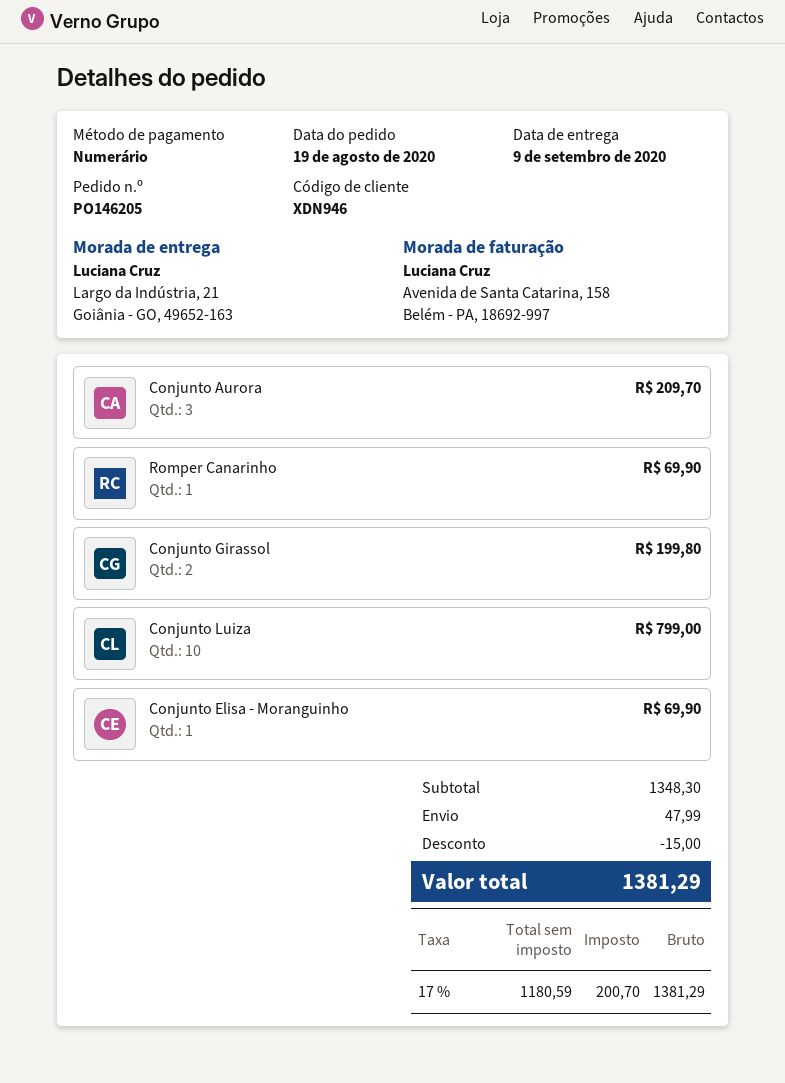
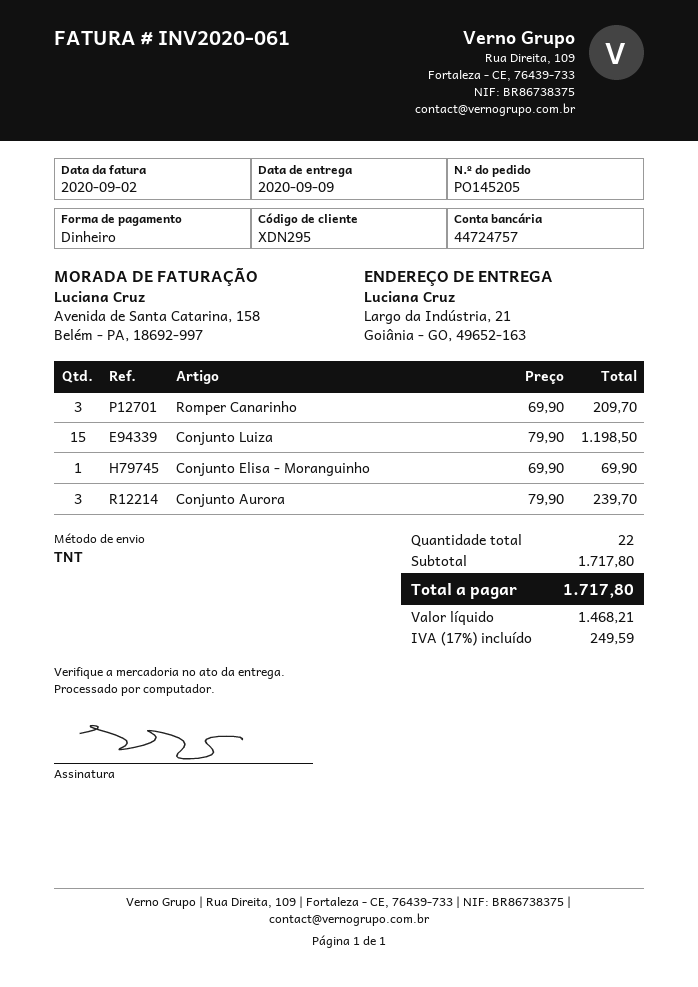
order number: PO146205 -> PO145205
customer number: XDN946 -> XDN295
Conjunto Aurora: 3 for 209.70 -> 3 for 239.70
Romper Canarinho: 1 for 69.90 -> 3 for 209.70
Conjunto Girassol: 2 for 199.80 -> none
Conjunto Luiza: 10 for 799.00 -> 15 for 1198.50
subtotal: 1348.30 -> 1717.80
discount: 15.00 -> none
shipping: 47.99 -> none
net: 1180.59 -> 1468.21
tax: 17% = 200.70 -> 17% = 249.59
total: 1381.29 -> 1717.80

